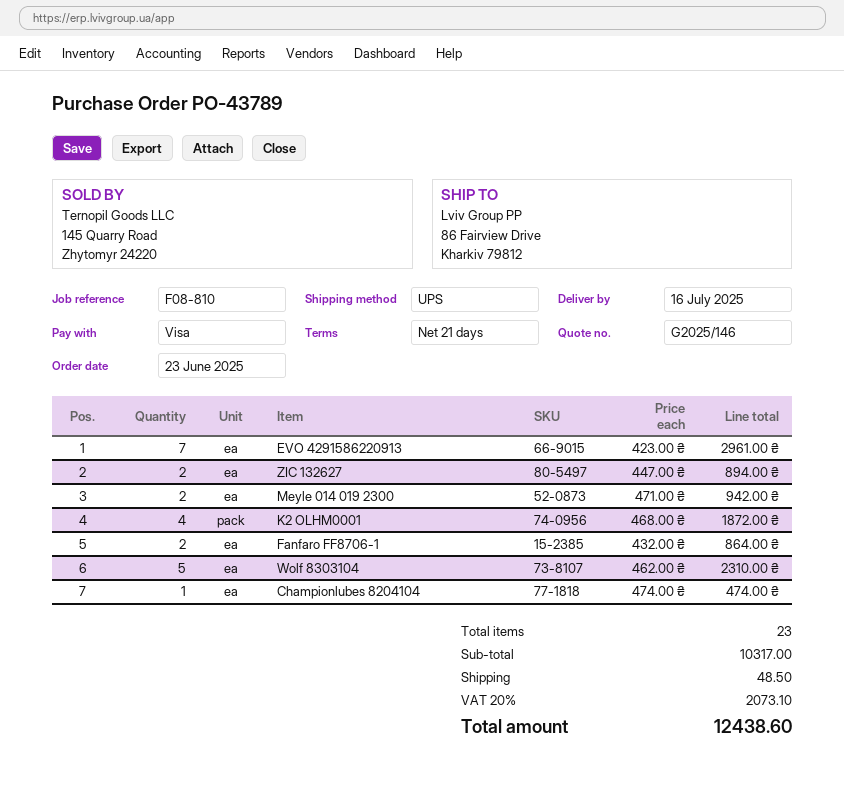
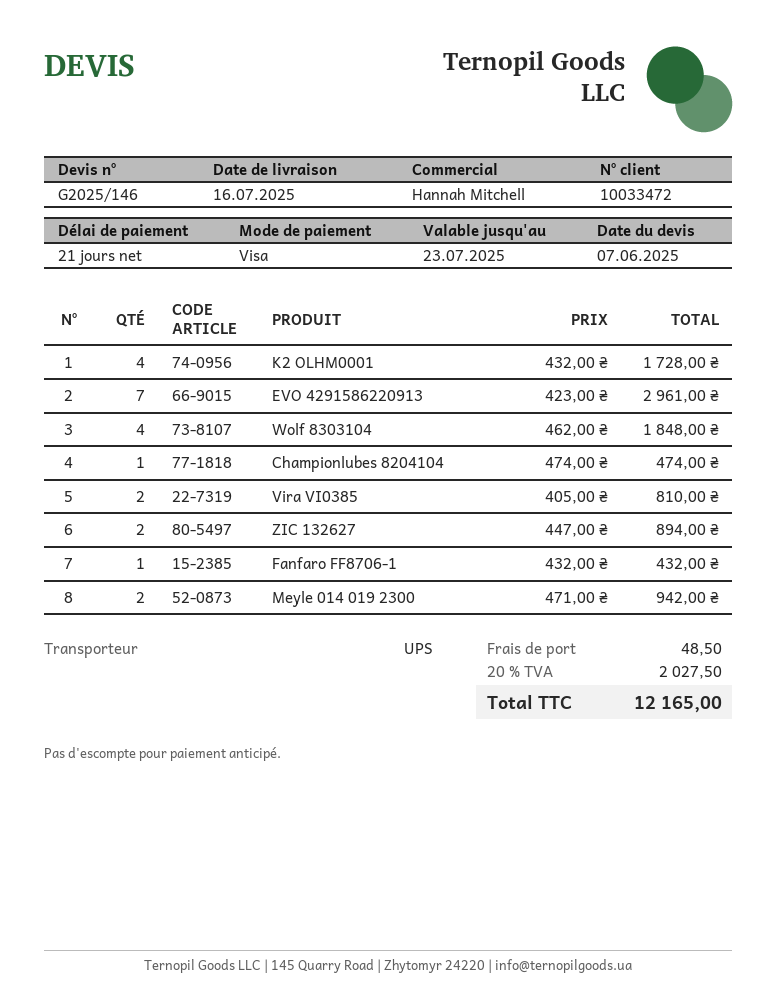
K2 OLHM0001: 4 x 468.00 = 1872.00 -> 4 x 432.00 = 1728.00
Fanfaro FF8706-1: 2 x 432.00 = 864.00 -> 1 x 432.00 = 432.00
Wolf 8303104: 5 x 462.00 = 2310.00 -> 4 x 462.00 = 1848.00
Vira VI0385: none -> 2 x 405.00 = 810.00
tax: 20% = 2073.10 -> 20% = 2027.50
total: 12438.60 -> 12165.00

